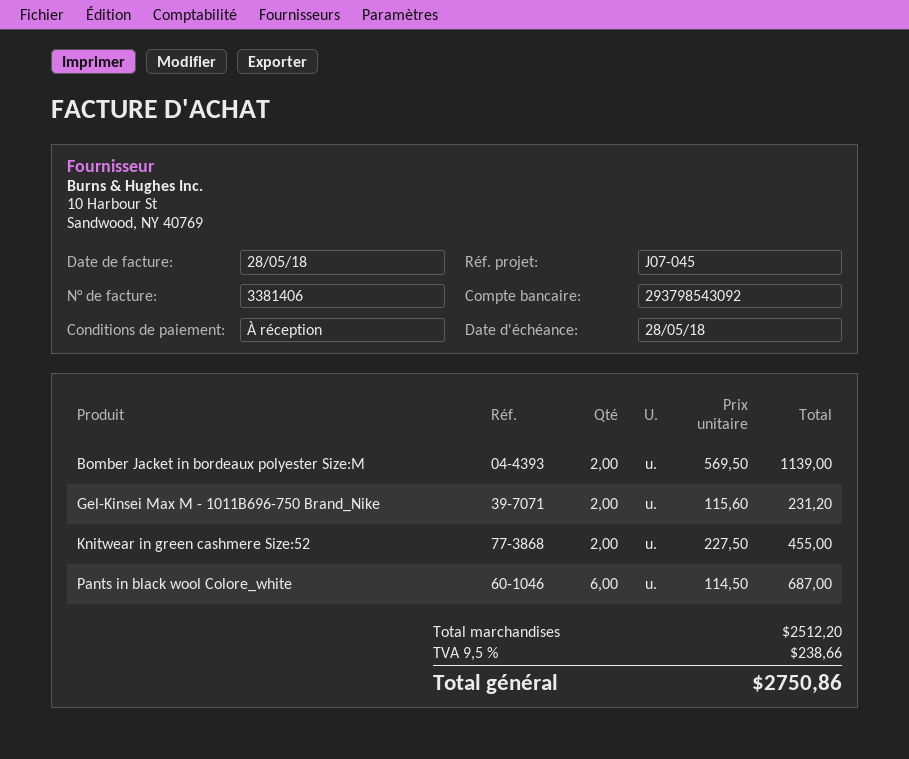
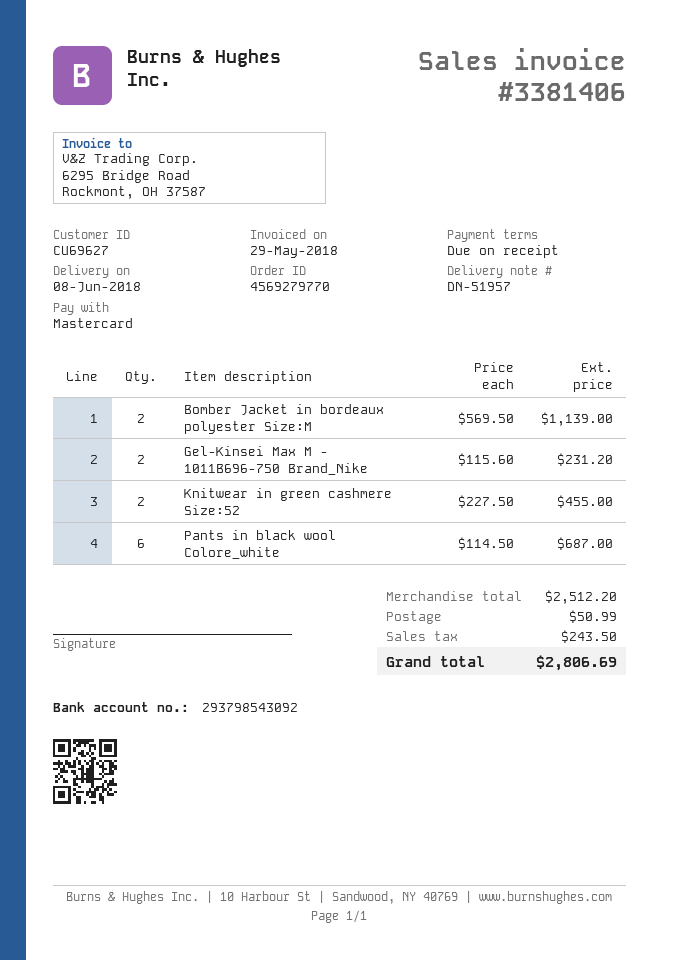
invoice date: 2018-05-28 -> 2018-05-29
shipping: none -> 50.99
tax: 238.66 -> 243.50
total: 2750.86 -> 2806.69

